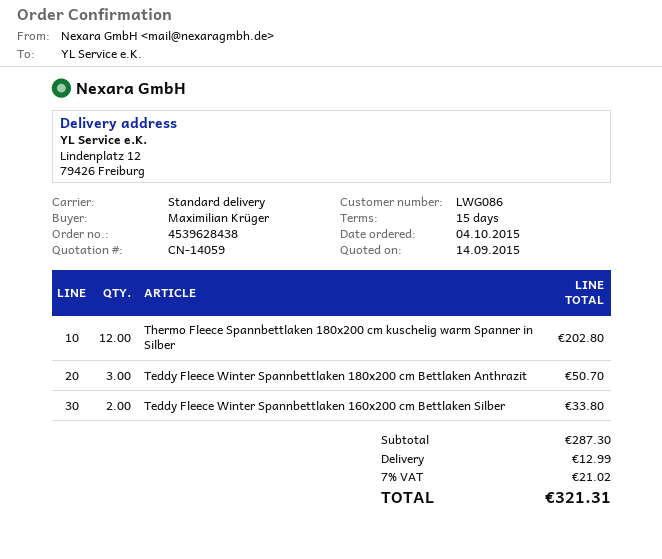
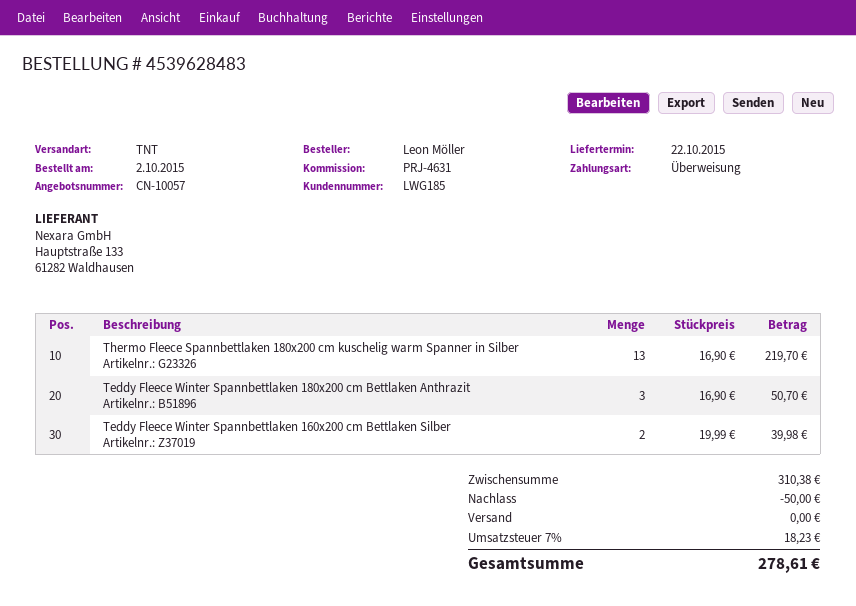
quote number: CN-14059 -> CN-10057
order number: 4539628438 -> 4539628483
order date: 2015-10-04 -> 2015-10-02
customer number: LWG086 -> LWG185
ordered by: Maximilian Krüger -> Leon Möller
shipping method: standard -> TNT
Thermo Fleece Spannbettlaken 180x200 cm kuschelig warm Spanner in Silber: 12 for 202.80 -> 13 for 219.70
Teddy Fleece Winter Spannbettlaken 160x200 cm Bettlaken Silber: 2 for 33.80 -> 2 for 39.98
subtotal: 287.30 -> 310.38
discount: none -> 50.00
shipping: 12.99 -> 0.00
tax: 7% = 21.02 -> 7% = 18.23
total: 321.31 -> 278.61

